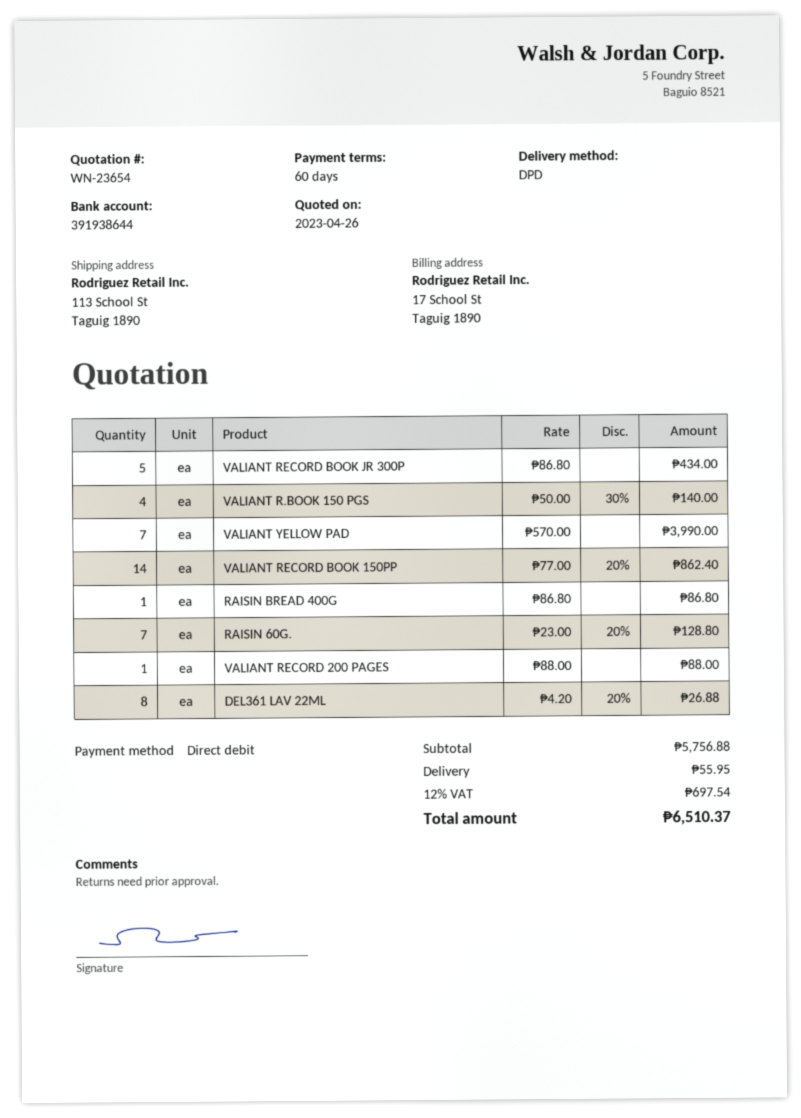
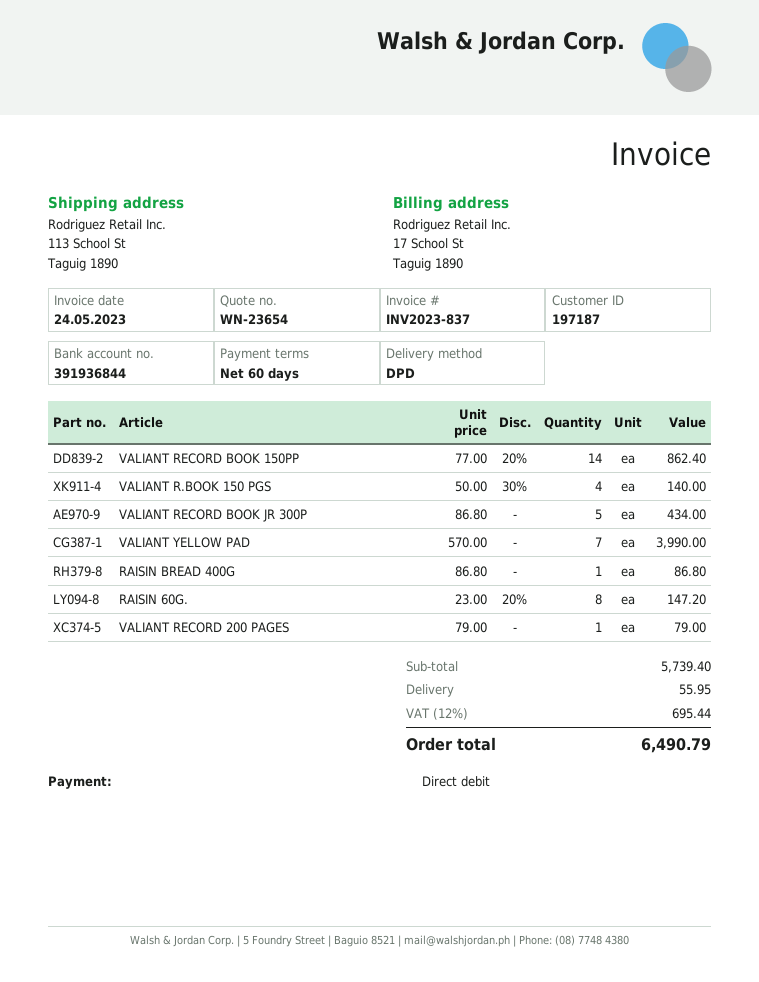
bank account: 391938644 -> 391936844
RAISIN 60G.: 7 x 23.00 - 20% = 128.80 -> 8 x 23.00 - 20% = 147.20
VALIANT RECORD 200 PAGES: 1 x 88.00 = 88.00 -> 1 x 79.00 = 79.00
DEL361 LAV 22ML: 8 x 4.20 - 20% = 26.88 -> none
subtotal: 5756.88 -> 5739.40
tax: 12% = 697.54 -> 12% = 695.44
total: 6510.37 -> 6490.79

